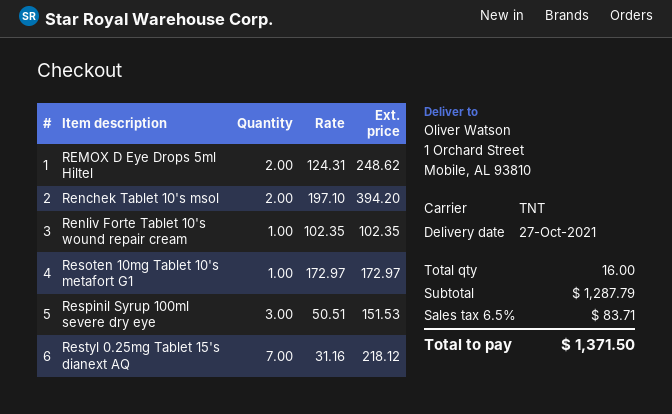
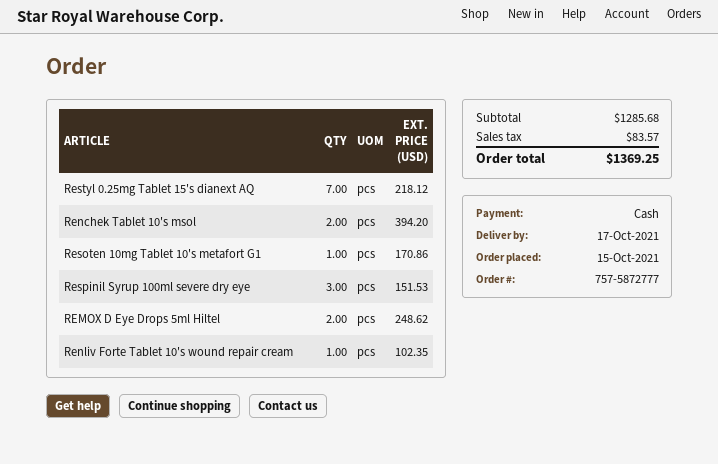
delivery date: 2021-10-27 -> 2021-10-17
Resoten 10mg Tablet 10's metafort G1: 1 for 172.97 -> 1 for 170.86
subtotal: 1287.79 -> 1285.68
tax: 83.71 -> 83.57
total: 1371.50 -> 1369.25

